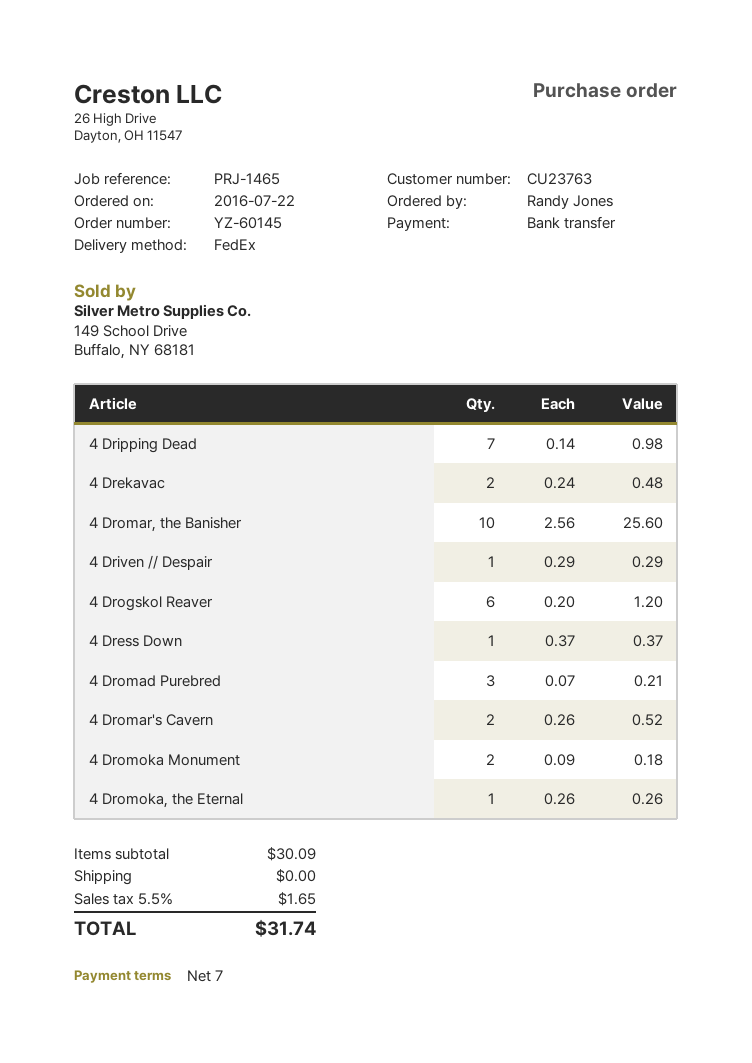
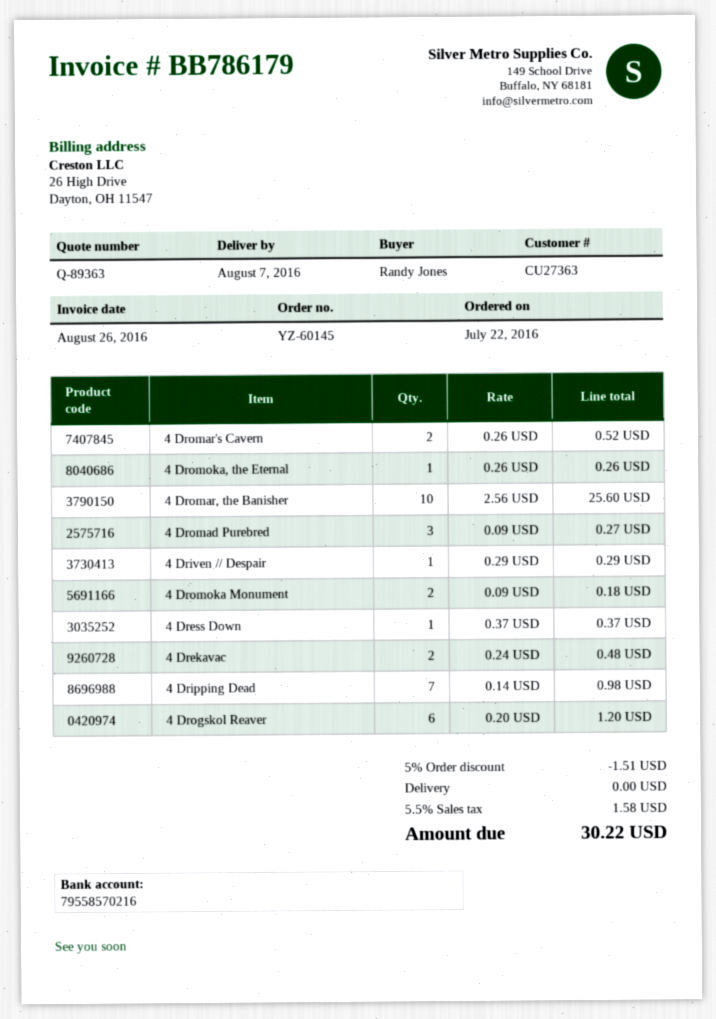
customer number: CU23763 -> CU27363
4 Dromad Purebred: 3 x 0.07 = 0.21 -> 3 x 0.09 = 0.27
discount: none -> 5% = 1.51
tax: 5.5% = 1.65 -> 5.5% = 1.58
total: 31.74 -> 30.22

